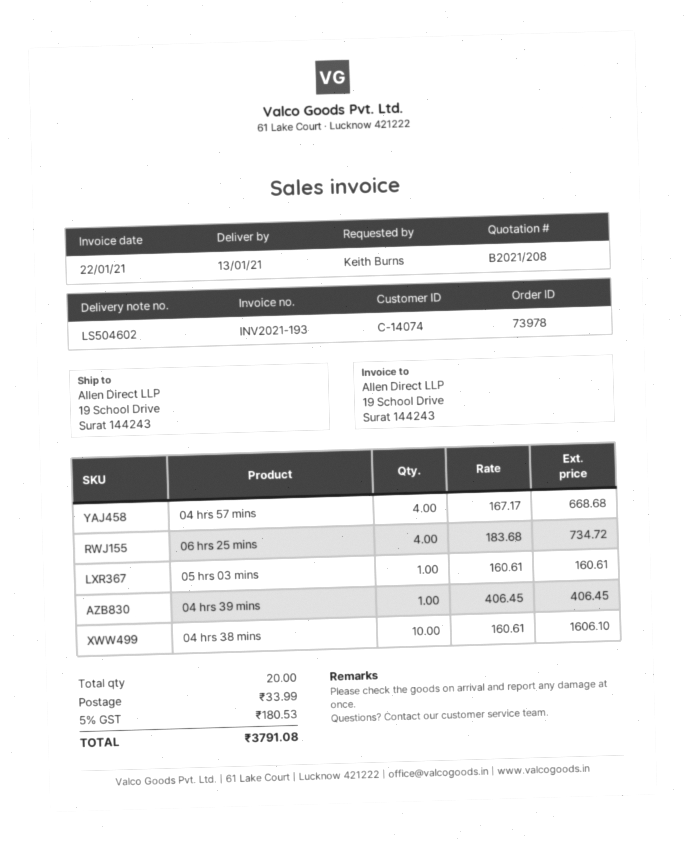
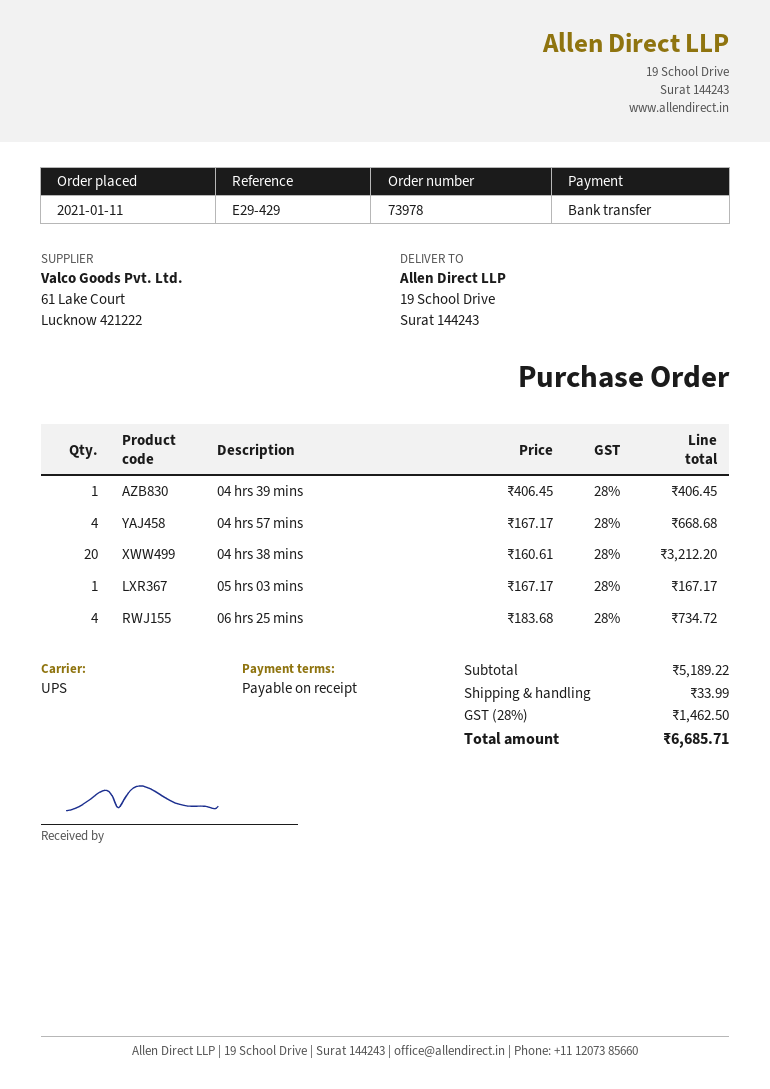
05 hrs 03 mins: 1 x 160.61 = 160.61 -> 1 x 167.17 = 167.17
04 hrs 38 mins: 10 x 160.61 = 1606.10 -> 20 x 160.61 = 3212.20
tax: 5% = 180.53 -> 28% = 1462.50
total: 3791.08 -> 6685.71

